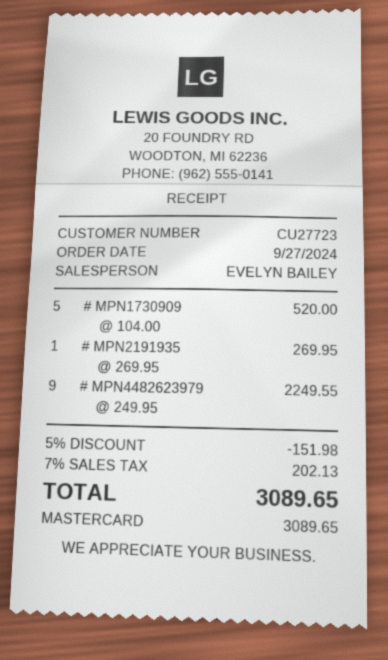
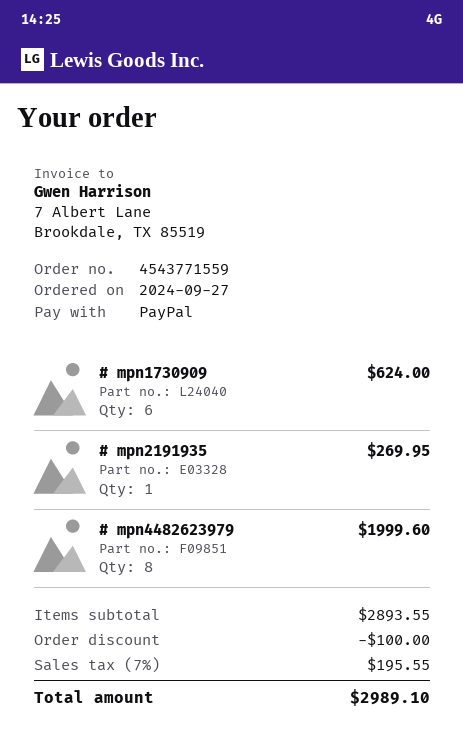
payment method: Mastercard -> PayPal
# MPN1730909: 5 for 520.00 -> 6 for 624.00
# MPN4482623979: 9 for 2249.55 -> 8 for 1999.60
discount: 151.98 -> 100.00
tax: 7% = 202.13 -> 7% = 195.55
total: 3089.65 -> 2989.10

